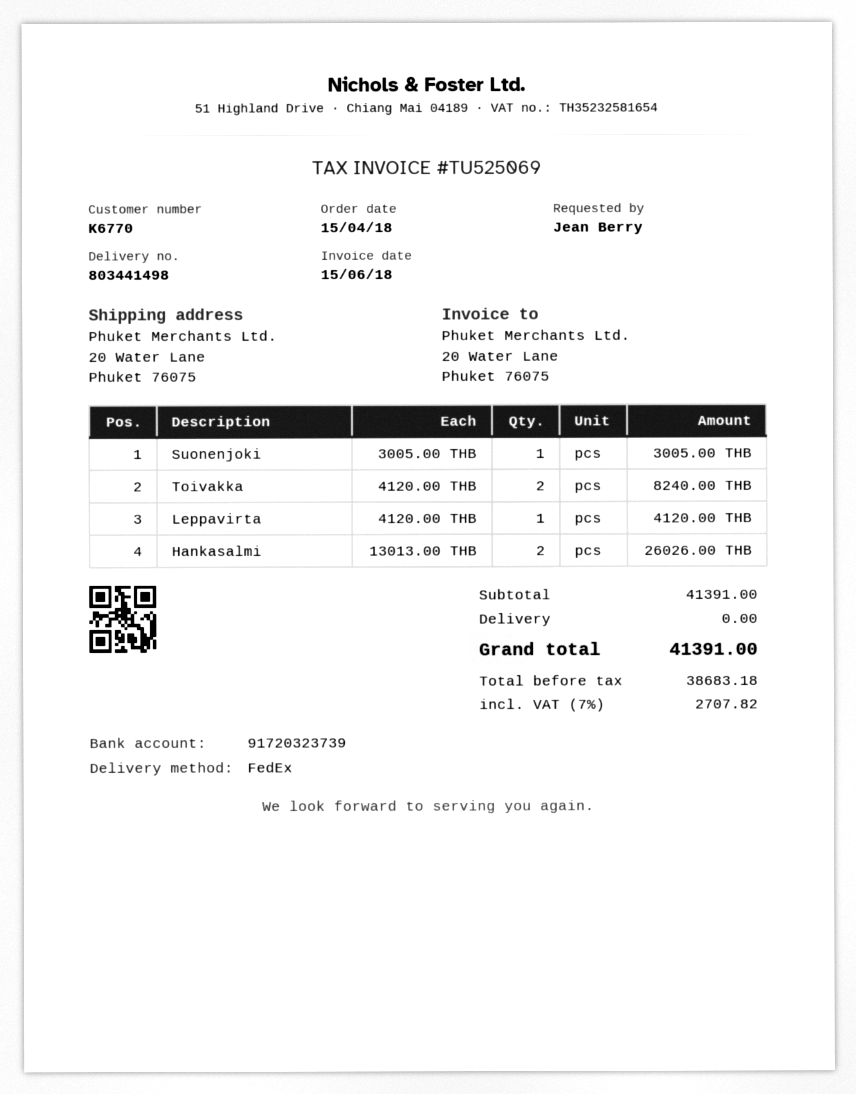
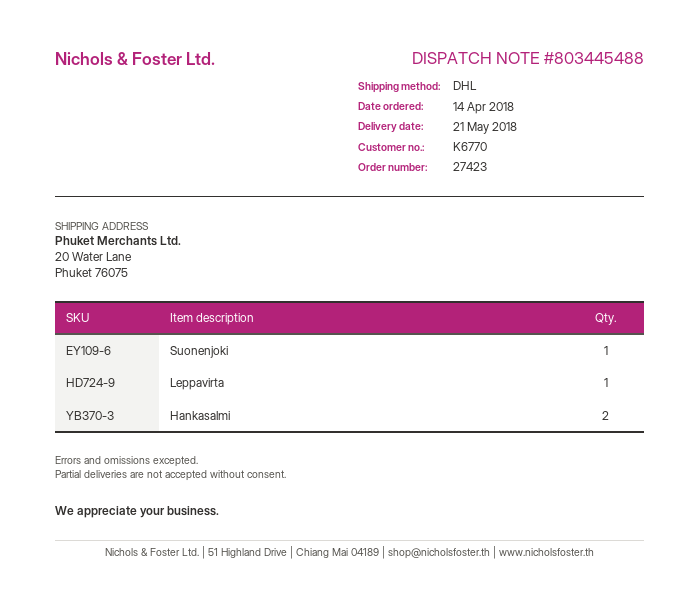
order date: 2018-04-15 -> 2018-04-14
delivery note number: 803441498 -> 803445488
shipping method: FedEx -> DHL
Toivakka: 2 -> none

